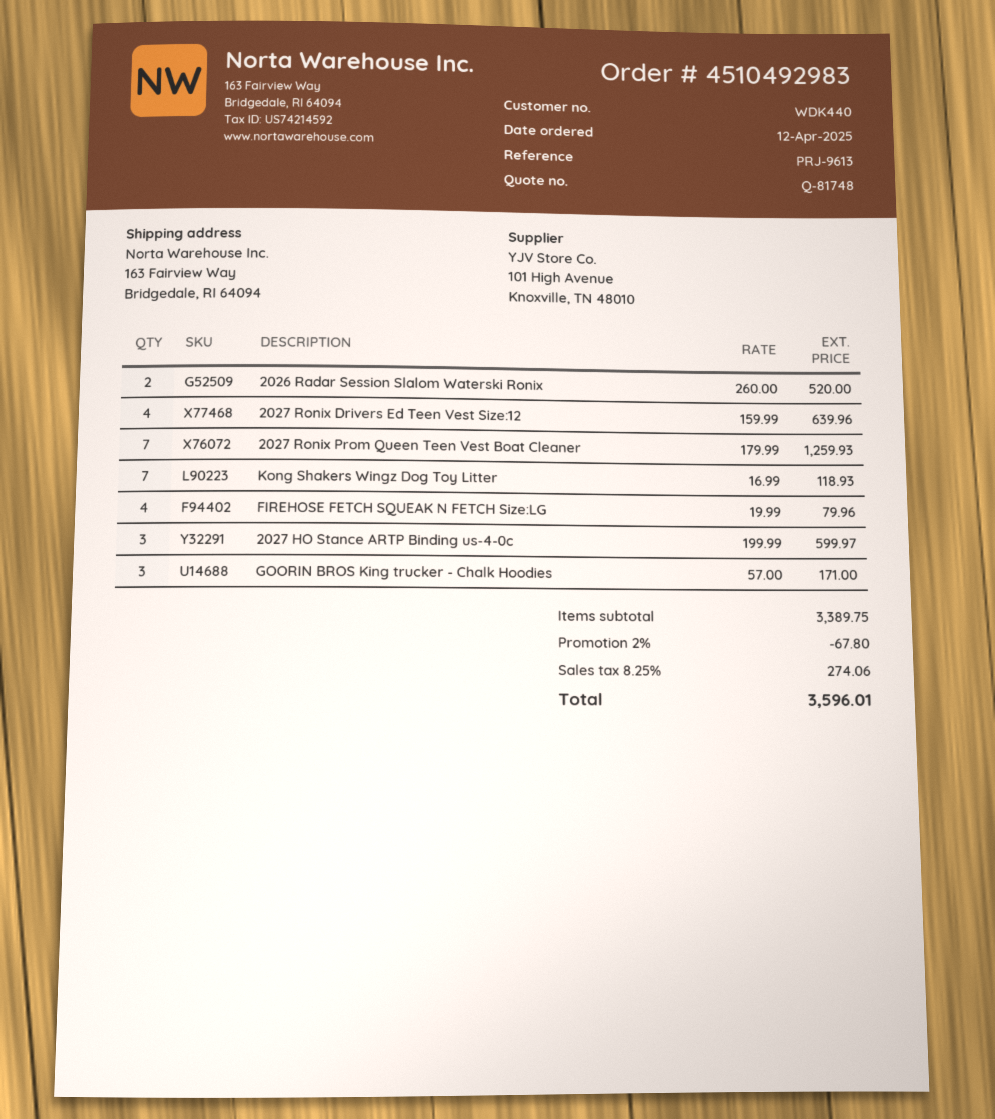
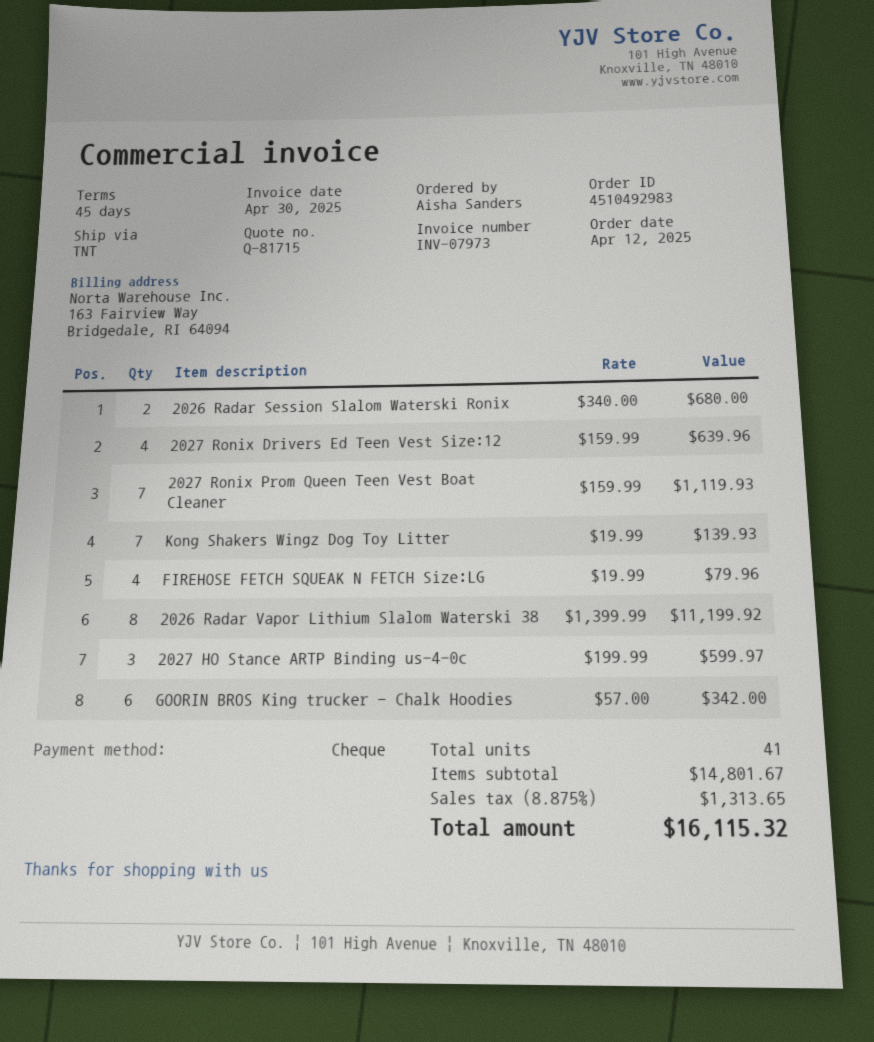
quote number: Q-81748 -> Q-81715
2026 Radar Session Slalom Waterski Ronix: 2 x 260.00 = 520.00 -> 2 x 340.00 = 680.00
2027 Ronix Prom Queen Teen Vest Boat Cleaner: 7 x 179.99 = 1259.93 -> 7 x 159.99 = 1119.93
Kong Shakers Wingz Dog Toy Litter: 7 x 16.99 = 118.93 -> 7 x 19.99 = 139.93
GOORIN BROS King trucker - Chalk Hoodies: 3 x 57.00 = 171.00 -> 6 x 57.00 = 342.00
2026 Radar Vapor Lithium Slalom Waterski 38: none -> 8 x 1399.99 = 11199.92
subtotal: 3389.75 -> 14801.67
discount: 2% = 67.80 -> none
tax: 8.25% = 274.06 -> 8.875% = 1313.65
total: 3596.01 -> 16115.32

